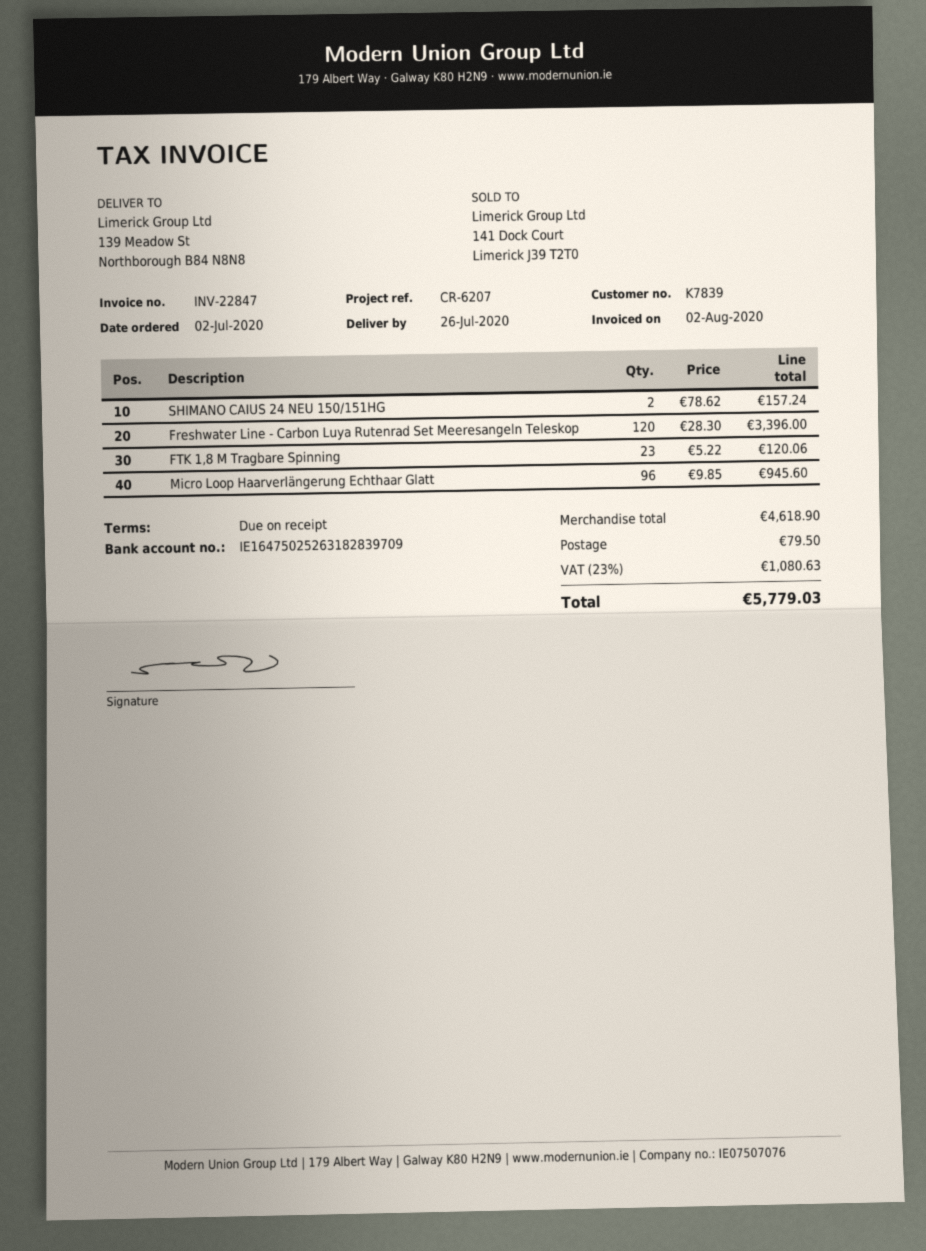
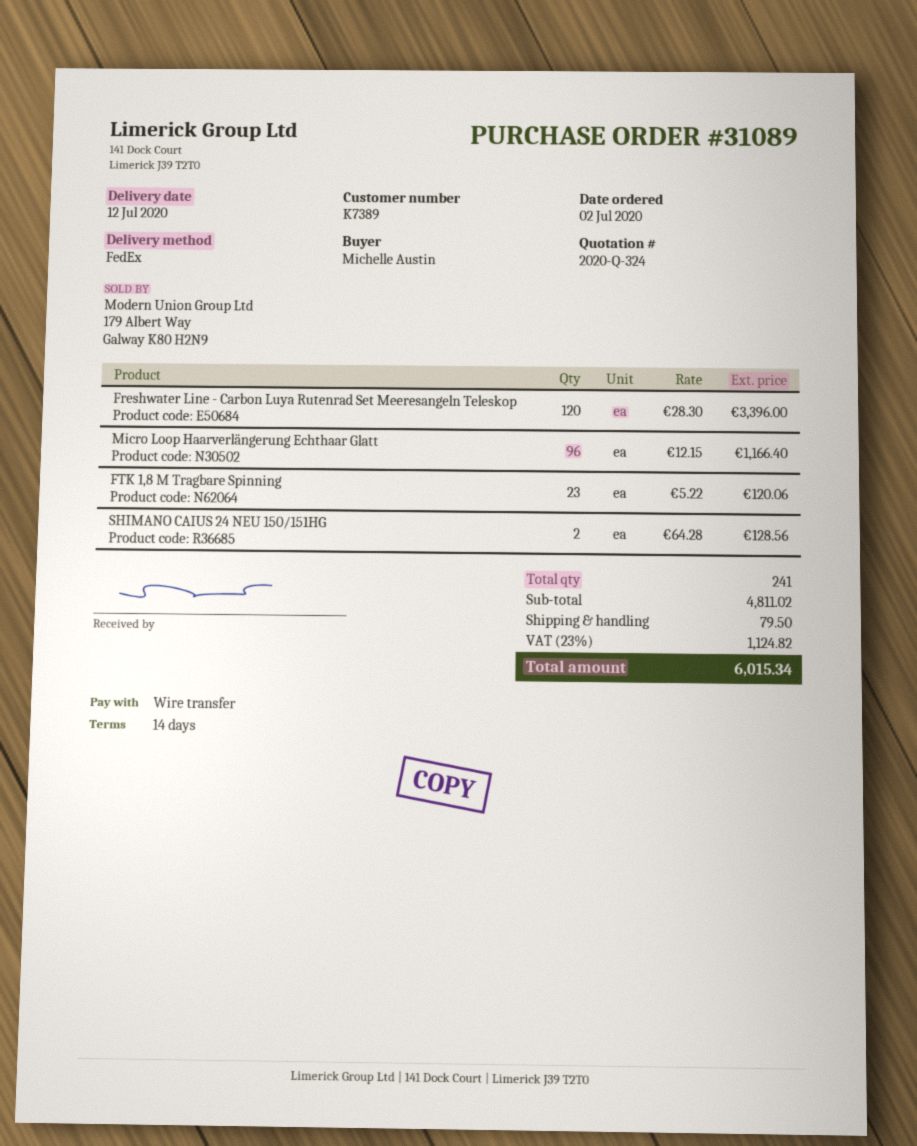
delivery date: 2020-07-26 -> 2020-07-12
payment terms: on receipt -> 14 days
customer number: K7839 -> K7389
SHIMANO CAIUS 24 NEU 150/151HG: 2 x 78.62 = 157.24 -> 2 x 64.28 = 128.56
Micro Loop Haarverlängerung Echthaar Glatt: 96 x 9.85 = 945.60 -> 96 x 12.15 = 1166.40
subtotal: 4618.90 -> 4811.02
tax: 23% = 1080.63 -> 23% = 1124.82
total: 5779.03 -> 6015.34

